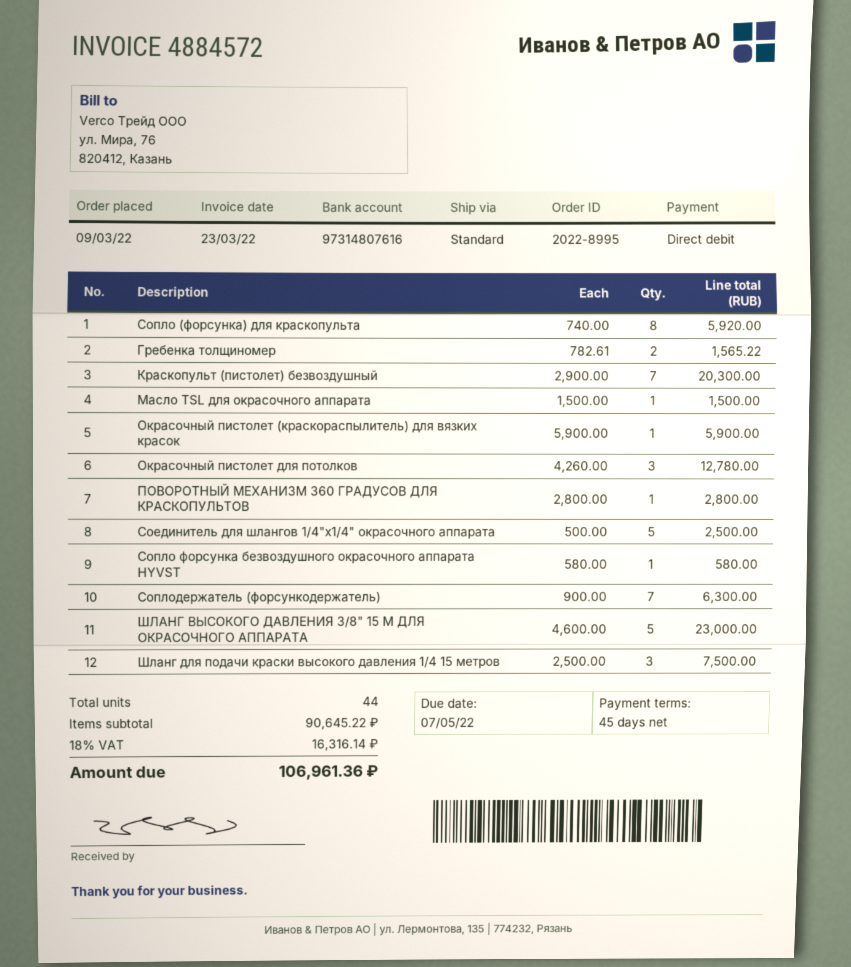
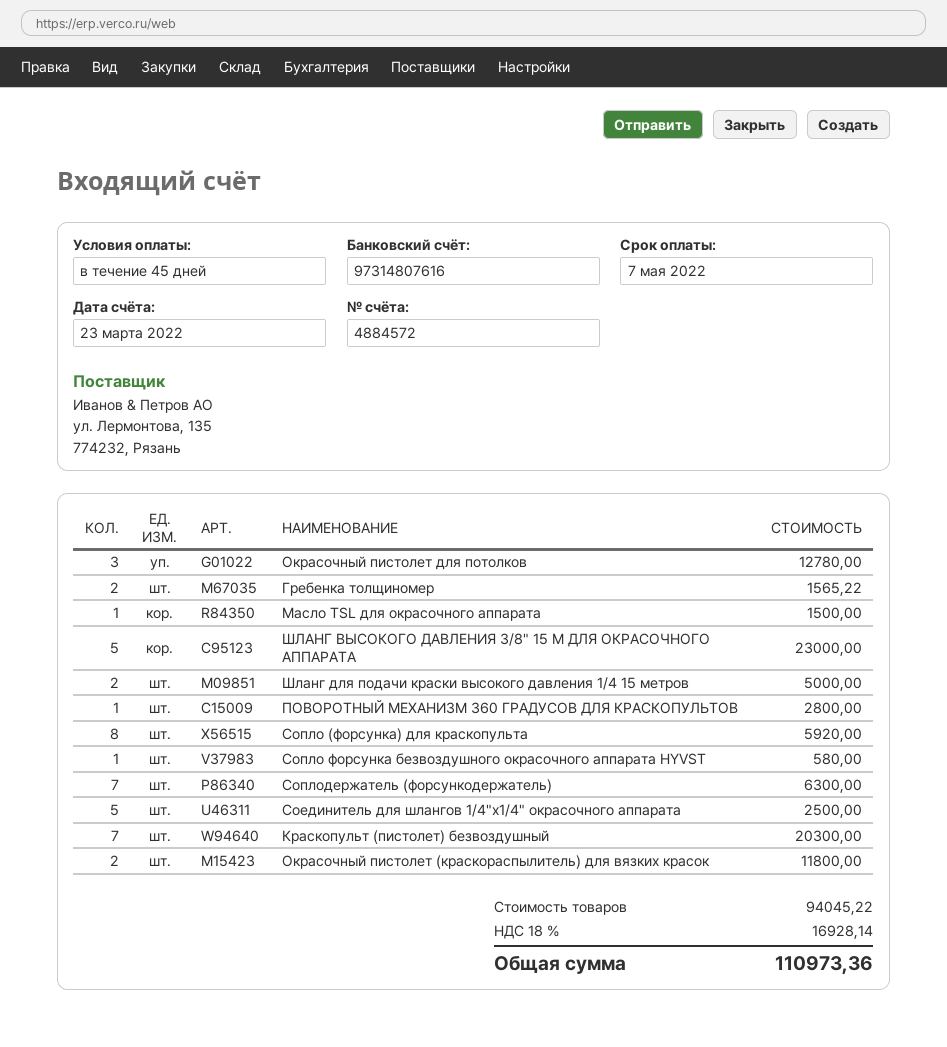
Окрасочный пистолет (краскораспылитель) для вязких красок: 1 for 5900.00 -> 2 for 11800.00
Шланг для подачи краски высокого давления 1/4 15 метров: 3 for 7500.00 -> 2 for 5000.00
subtotal: 90645.22 -> 94045.22
tax: 18% = 16316.14 -> 18% = 16928.14
total: 106961.36 -> 110973.36

